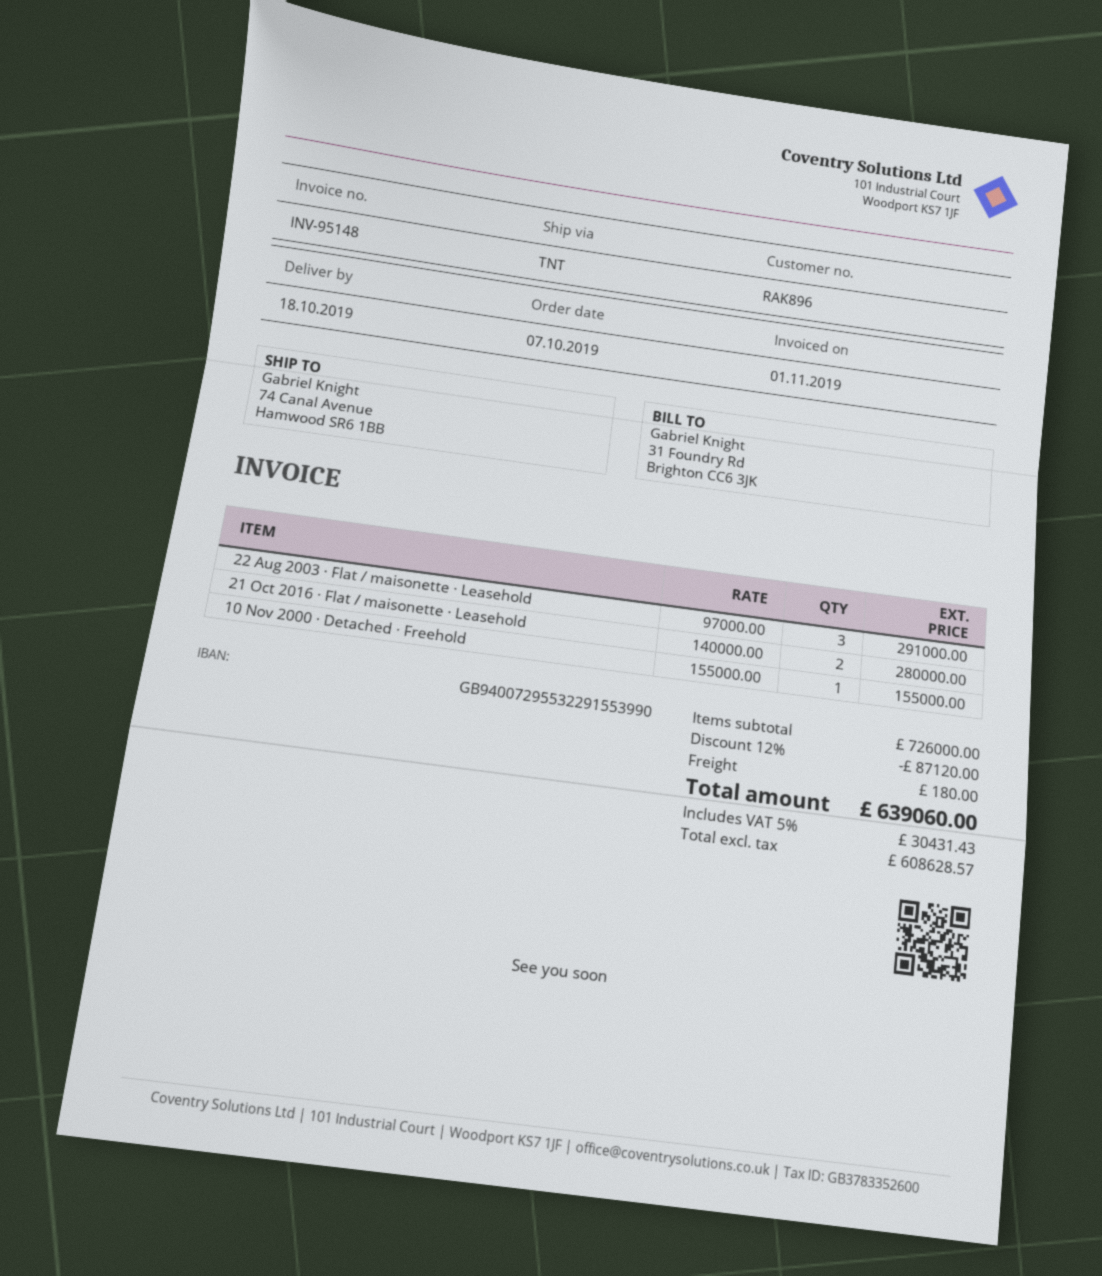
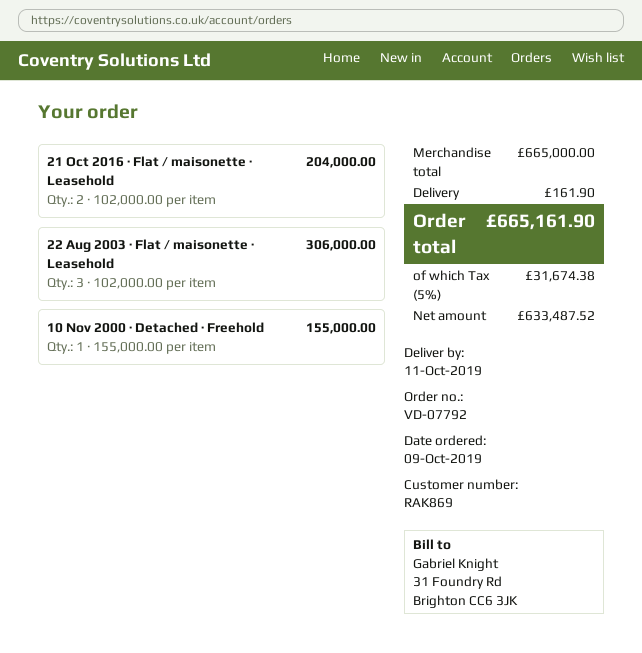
order date: 2019-10-07 -> 2019-10-09
delivery date: 2019-10-18 -> 2019-10-11
customer number: RAK896 -> RAK869
22 Aug 2003 · Flat / maisonette · Leasehold: 3 x 97000.00 = 291000.00 -> 3 x 102000.00 = 306000.00
21 Oct 2016 · Flat / maisonette · Leasehold: 2 x 140000.00 = 280000.00 -> 2 x 102000.00 = 204000.00
subtotal: 726000.00 -> 665000.00
discount: 12% = 87120.00 -> none
shipping: 180.00 -> 161.90
net: 608628.57 -> 633487.52
tax: 5% = 30431.43 -> 5% = 31674.38
total: 639060.00 -> 665161.90

